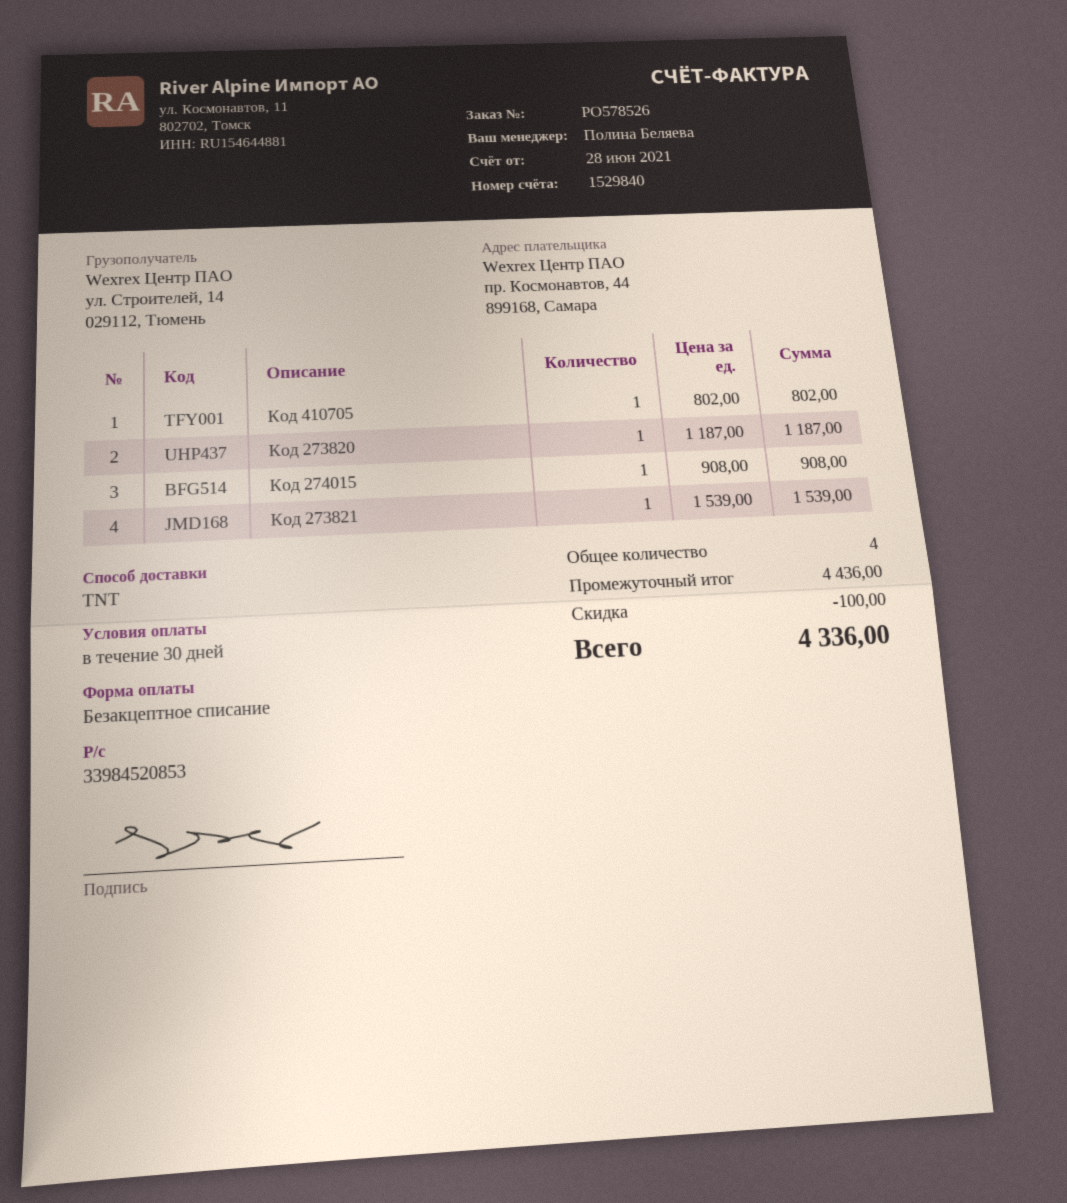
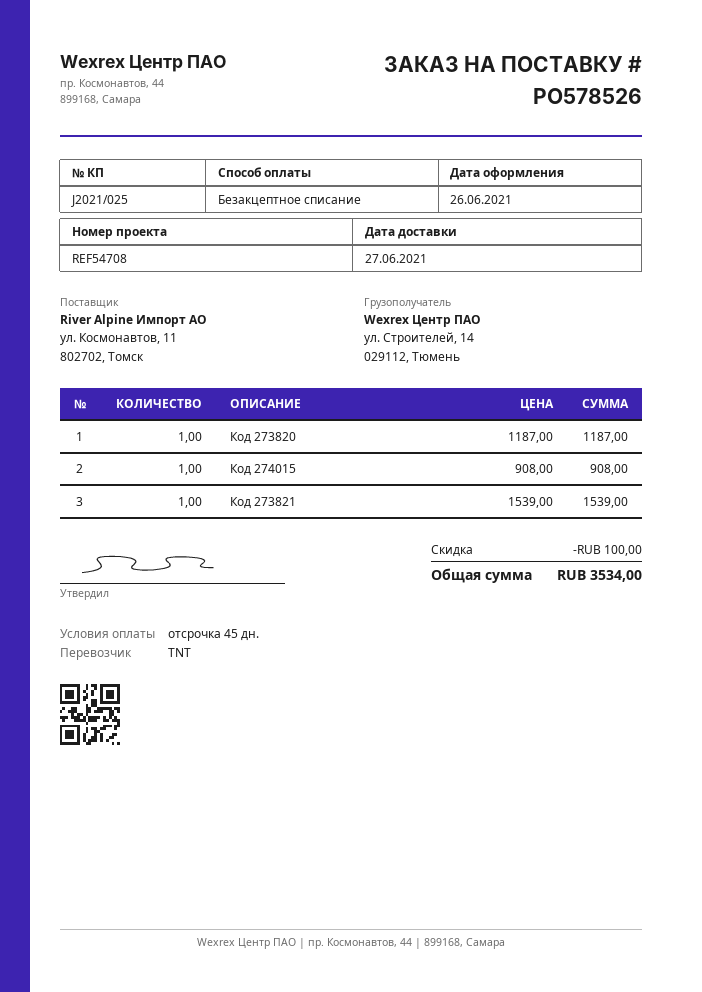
payment terms: 30 days -> 45 days
Код 410705: 1 x 802.00 = 802.00 -> none
total: 4336.00 -> 3534.00

